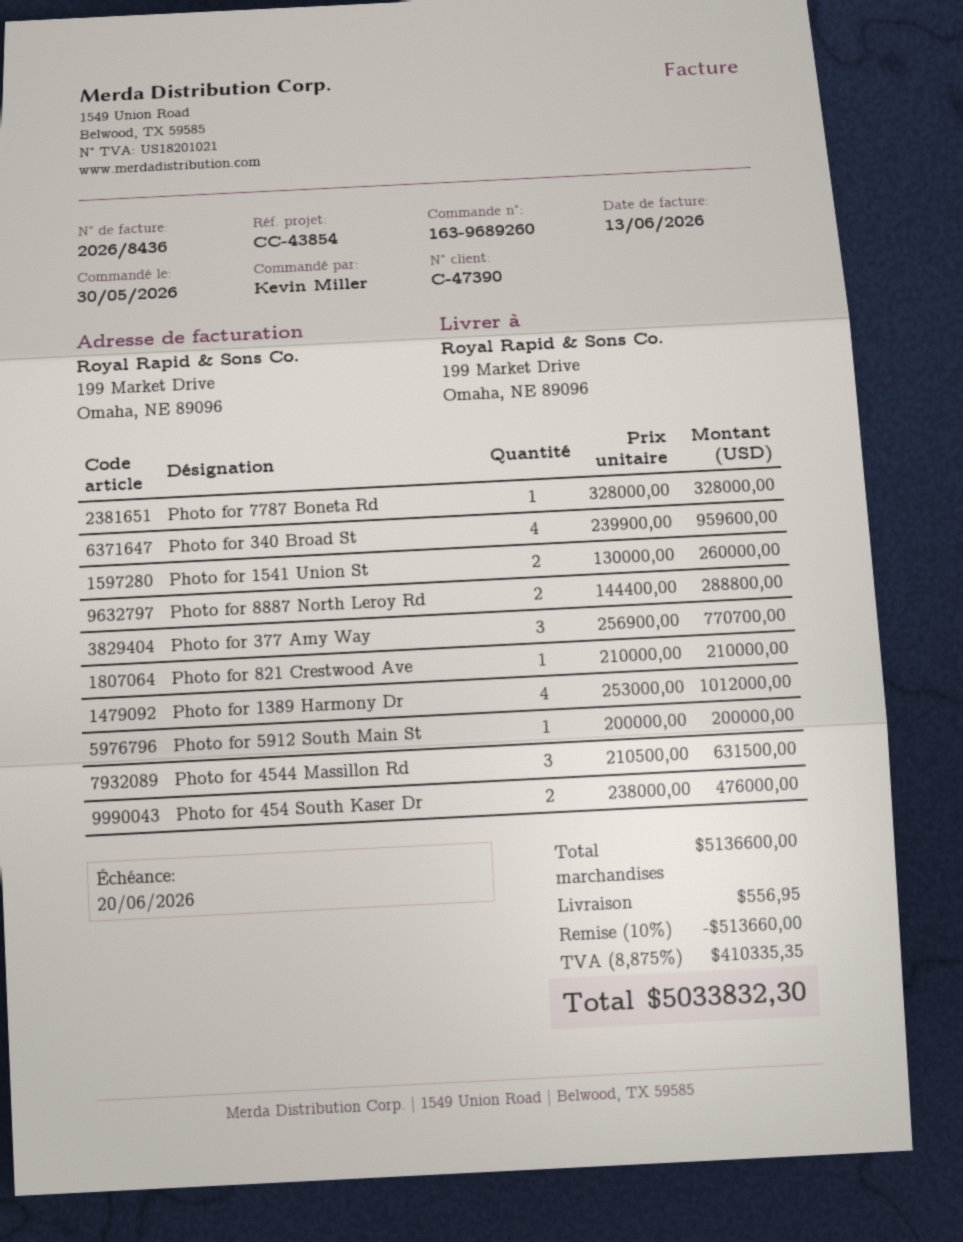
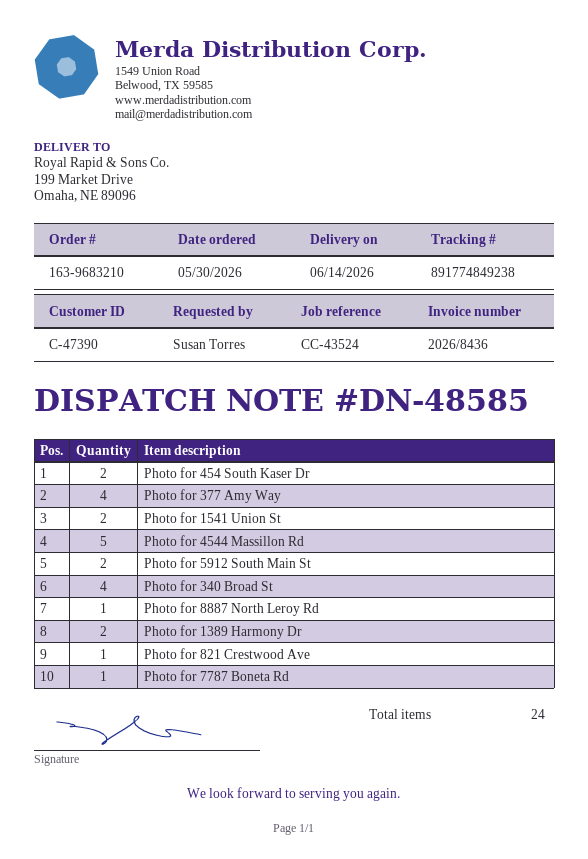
order number: 163-9689260 -> 163-9683210
reference: CC-43854 -> CC-43524
ordered by: Kevin Miller -> Susan Torres
Photo for 8887 North Leroy Rd: 2 -> 1
Photo for 377 Amy Way: 3 -> 4
Photo for 1389 Harmony Dr: 4 -> 2
Photo for 5912 South Main St: 1 -> 2
Photo for 4544 Massillon Rd: 3 -> 5

